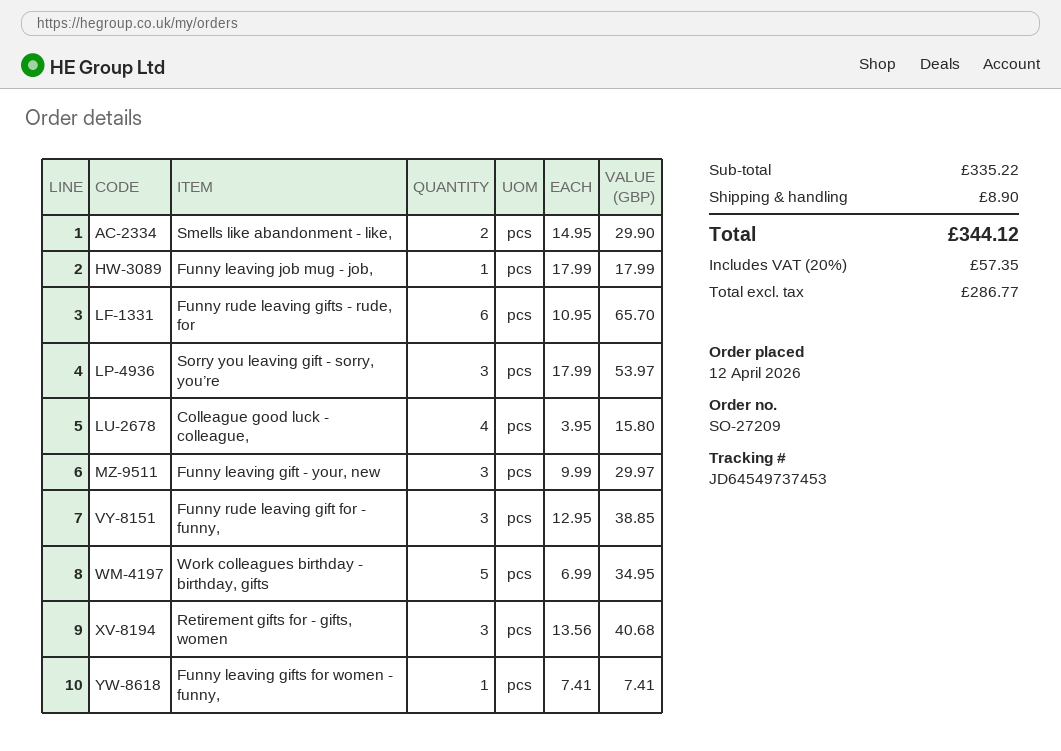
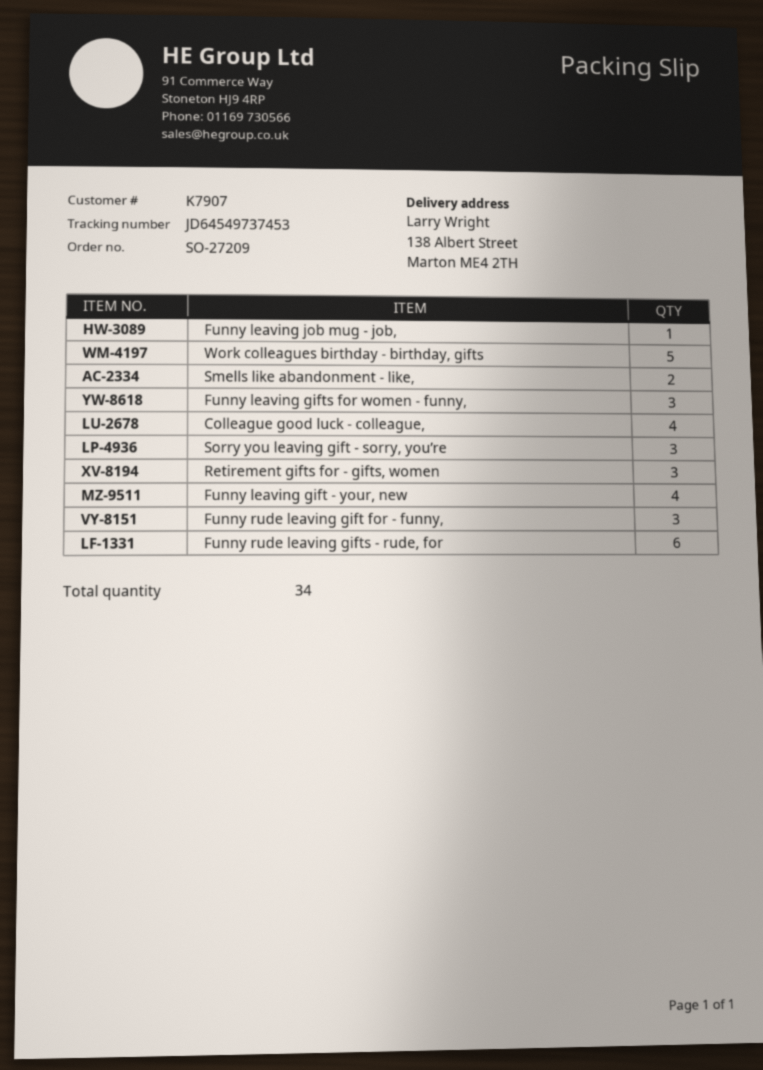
Funny leaving gift - your, new: 3 -> 4
Funny leaving gifts for women - funny,: 1 -> 3

